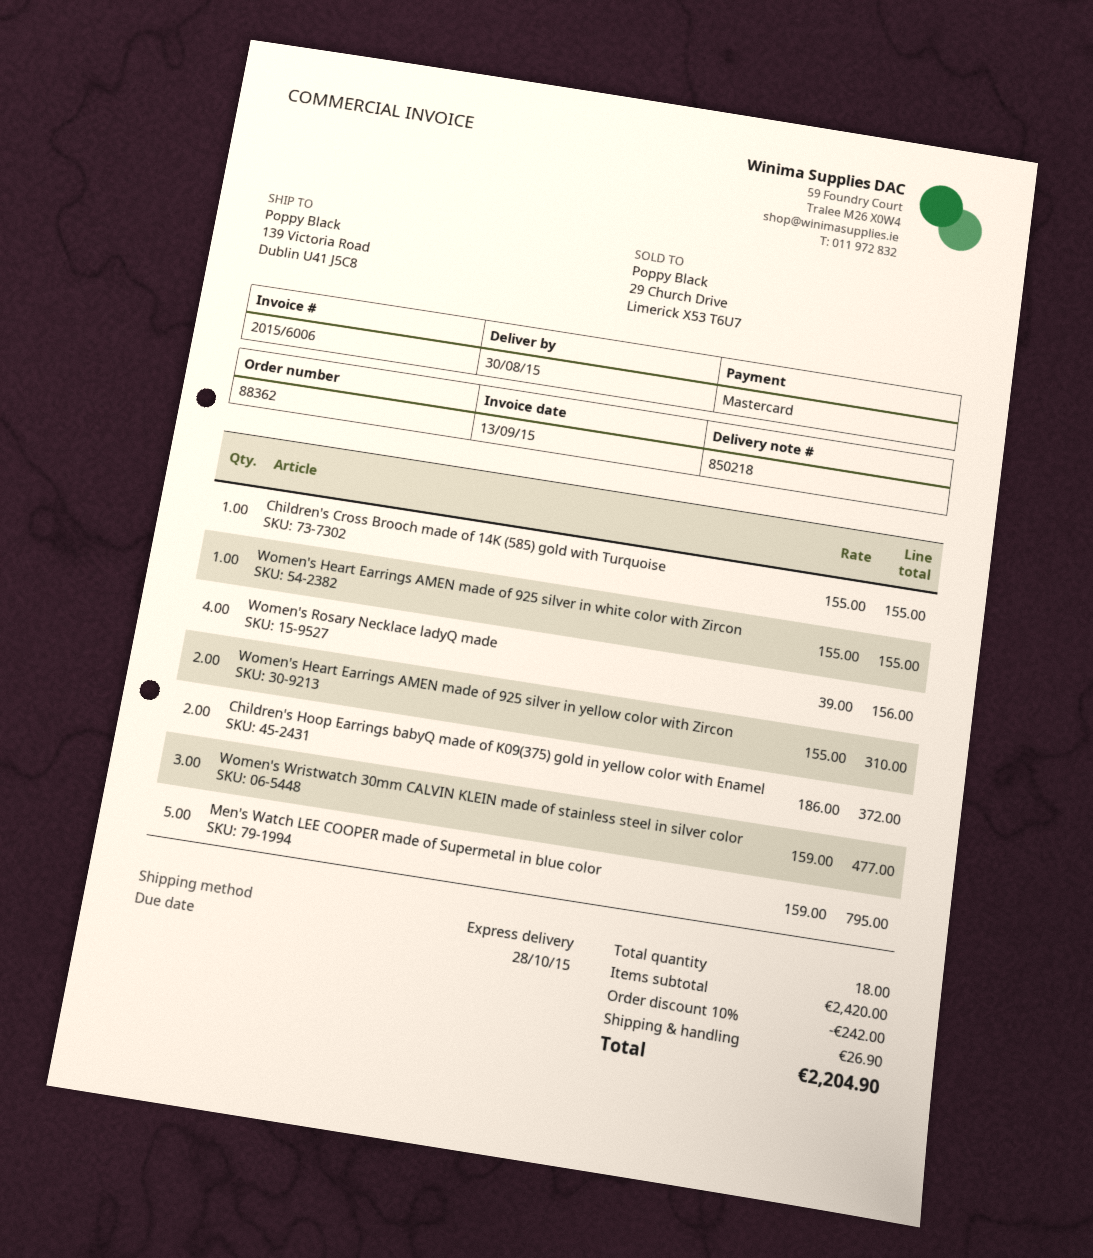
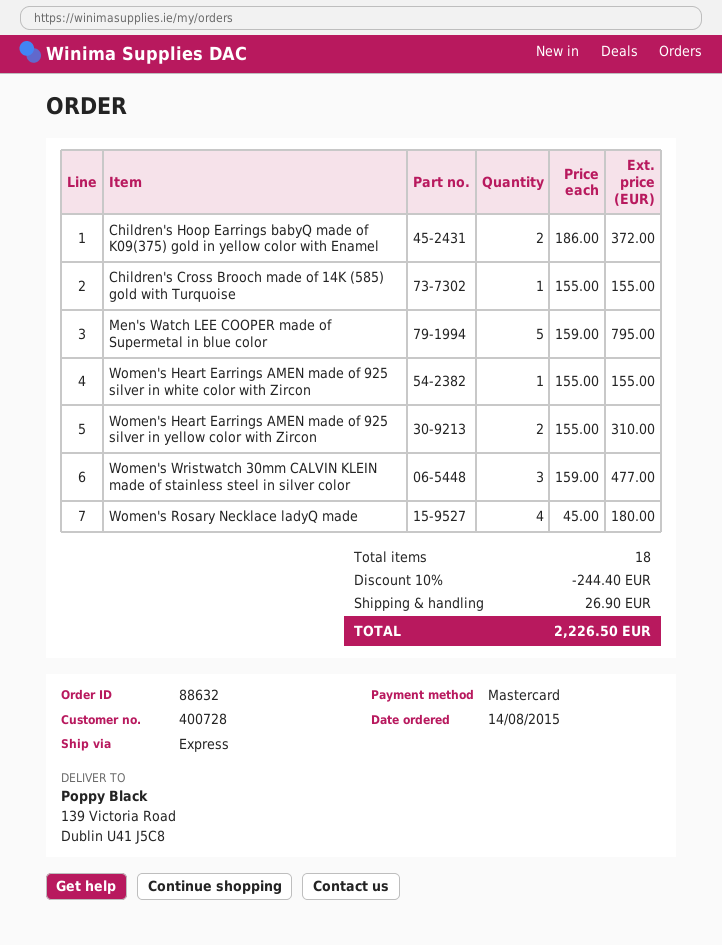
order number: 88362 -> 88632
Women's Rosary Necklace ladyQ made: 4 x 39.00 = 156.00 -> 4 x 45.00 = 180.00
discount: 10% = 242.00 -> 10% = 244.40
total: 2204.90 -> 2226.50

